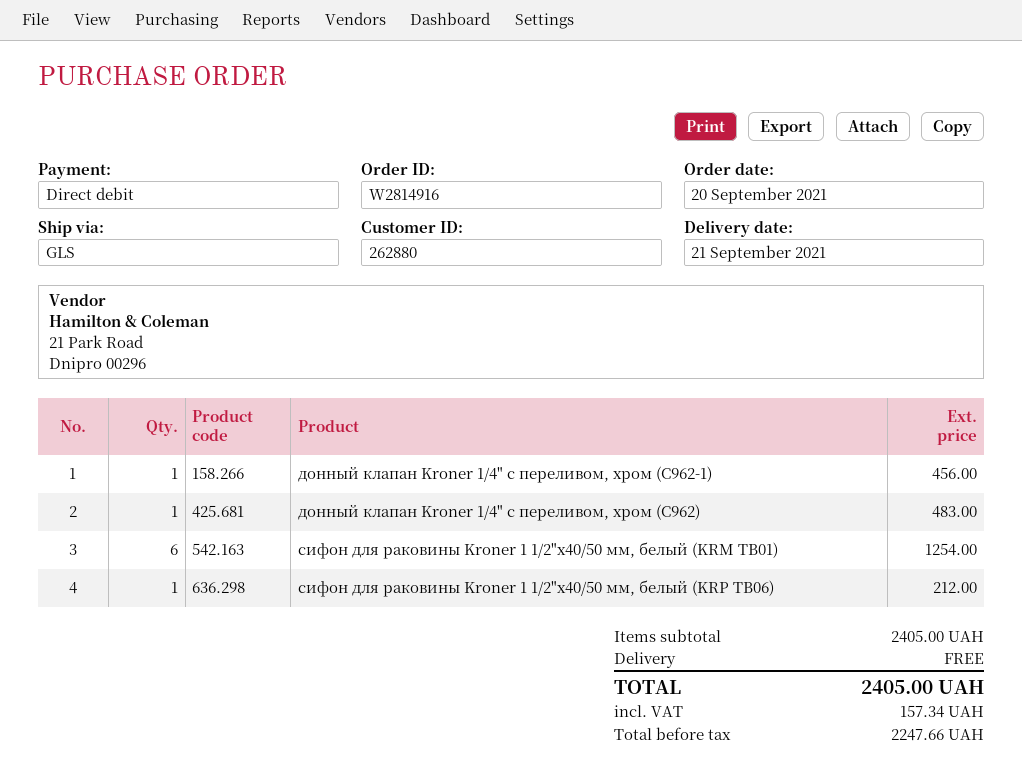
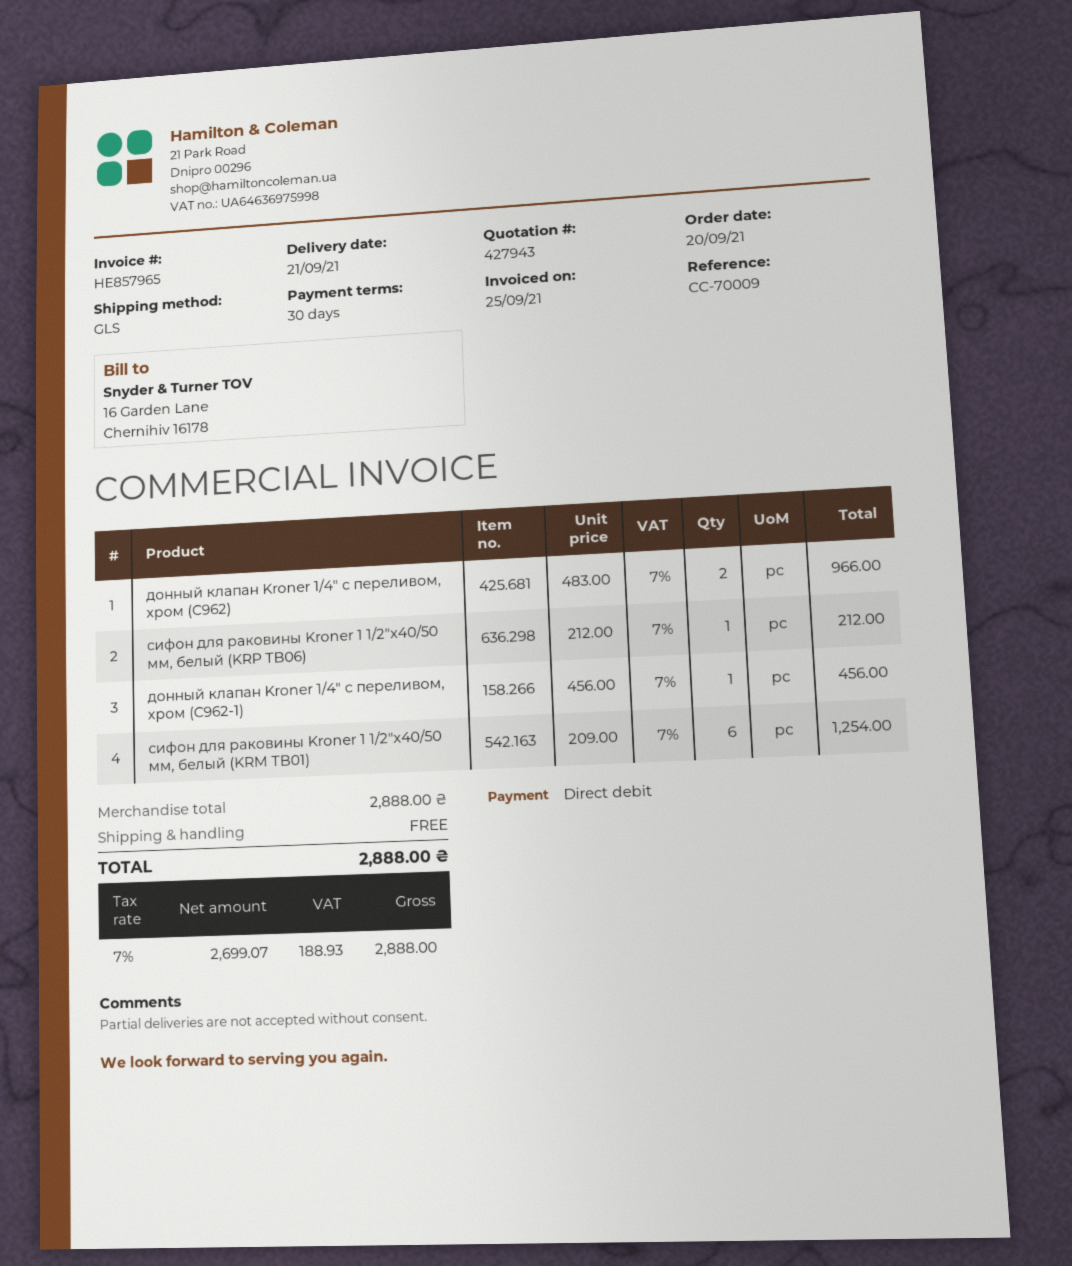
донный клапан Kroner 1/4" с переливом, хром (C962): 1 for 483.00 -> 2 for 966.00
subtotal: 2405.00 -> 2888.00
net: 2247.66 -> 2699.07
tax: 157.34 -> 188.93
total: 2405.00 -> 2888.00

